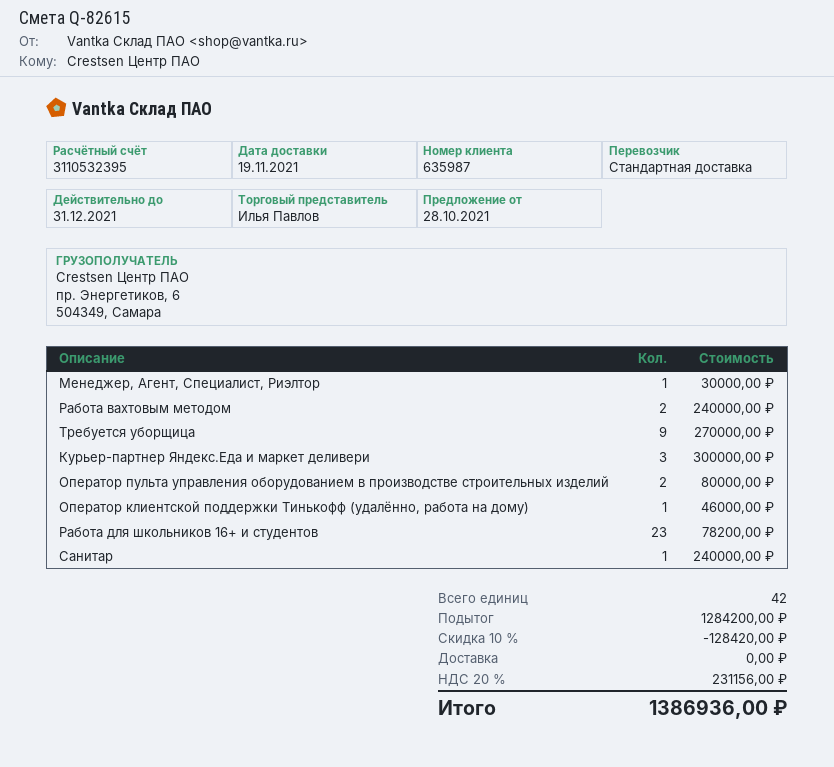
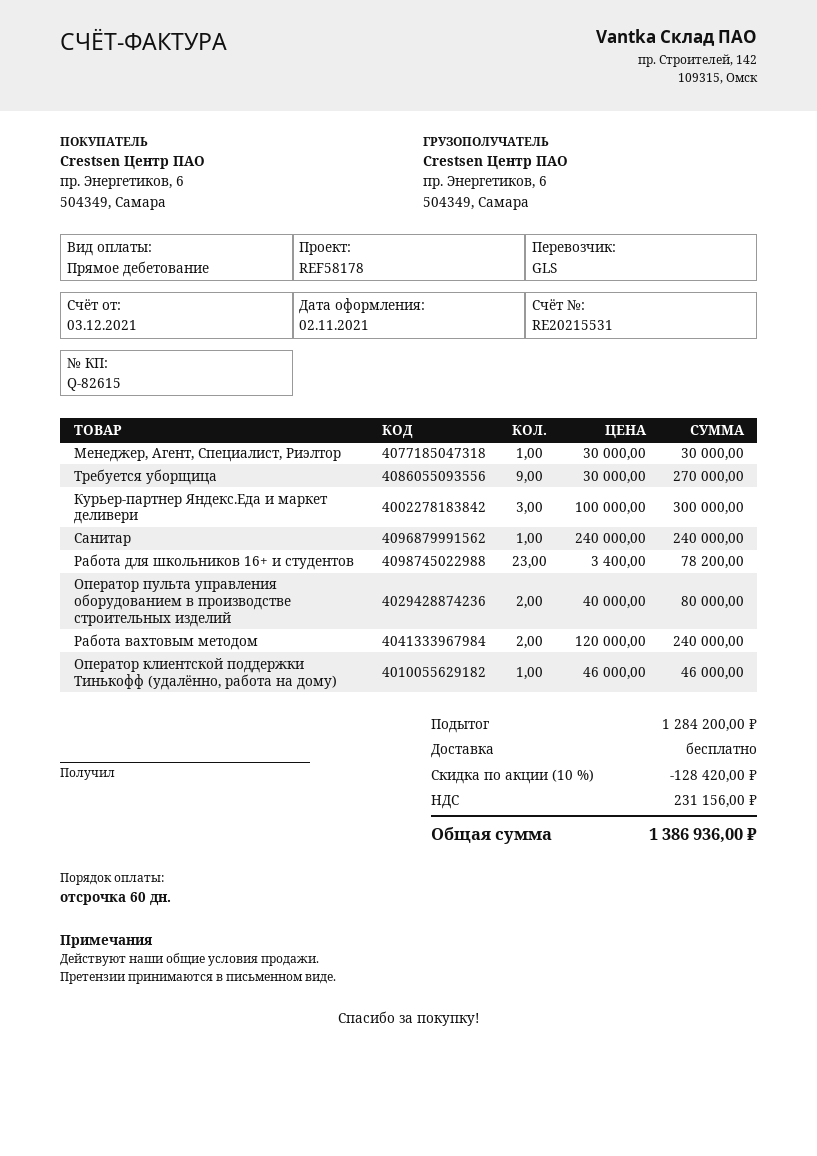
shipping method: standard -> GLS

